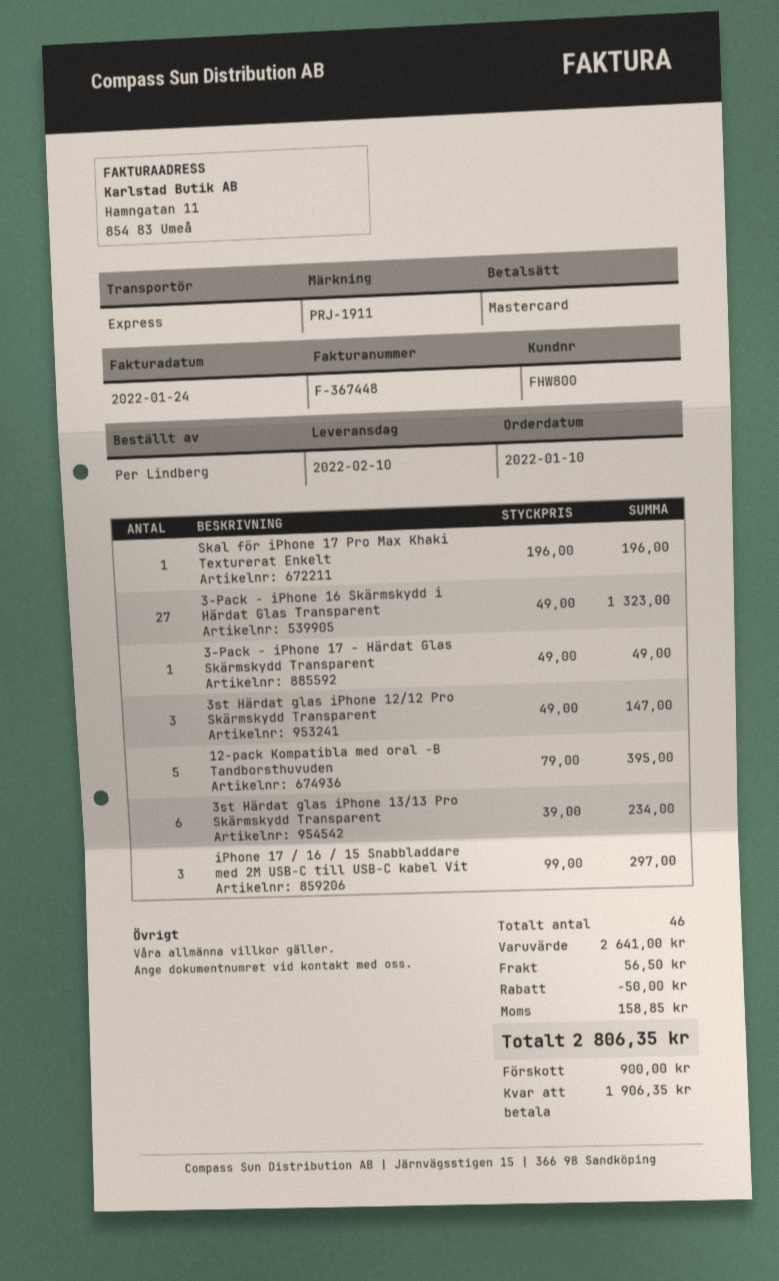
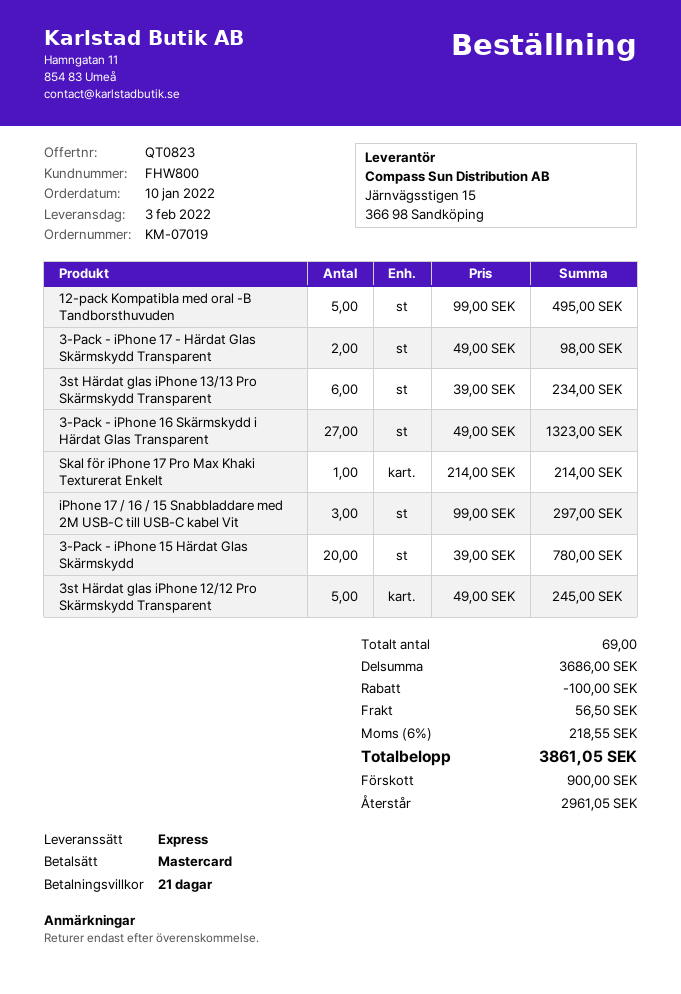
delivery date: 2022-02-10 -> 2022-02-03
Skal för iPhone 17 Pro Max Khaki Texturerat Enkelt: 1 x 196.00 = 196.00 -> 1 x 214.00 = 214.00
3-Pack - iPhone 17 - Härdat Glas Skärmskydd Transparent: 1 x 49.00 = 49.00 -> 2 x 49.00 = 98.00
3st Härdat glas iPhone 12/12 Pro Skärmskydd Transparent: 3 x 49.00 = 147.00 -> 5 x 49.00 = 245.00
12-pack Kompatibla med oral -B Tandborsthuvuden: 5 x 79.00 = 395.00 -> 5 x 99.00 = 495.00
3-Pack - iPhone 15 Härdat Glas Skärmskydd: none -> 20 x 39.00 = 780.00
total quantity: 46 -> 69
subtotal: 2641.00 -> 3686.00
discount: 50.00 -> 100.00
tax: 158.85 -> 218.55
total: 2806.35 -> 3861.05
balance: 1906.35 -> 2961.05

